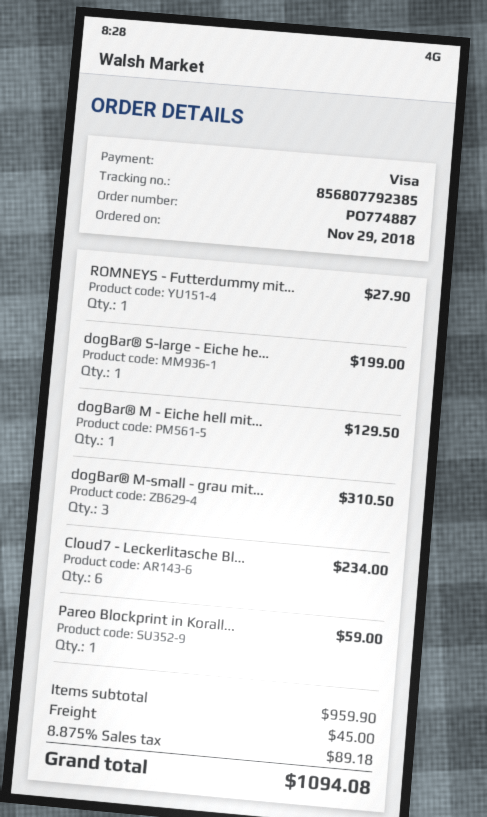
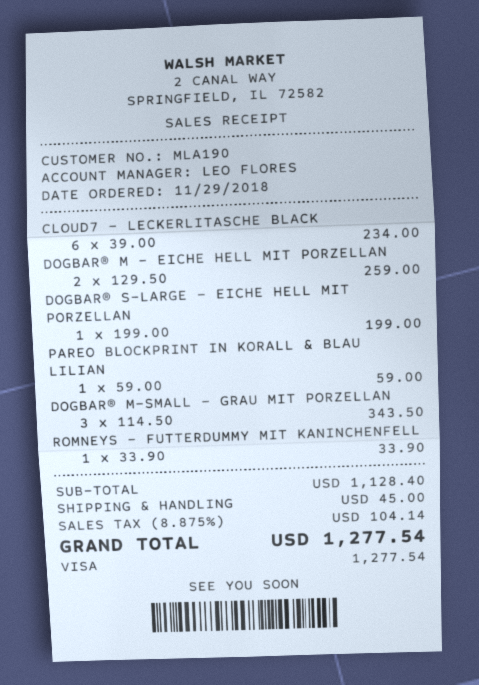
ROMNEYS - Futterdummy mit...: 1 for 27.90 -> 1 for 33.90
dogBar® M - Eiche hell mit...: 1 for 129.50 -> 2 for 259.00
dogBar® M-small - grau mit...: 3 for 310.50 -> 3 for 343.50
subtotal: 959.90 -> 1128.40
tax: 8.875% = 89.18 -> 8.875% = 104.14
total: 1094.08 -> 1277.54

